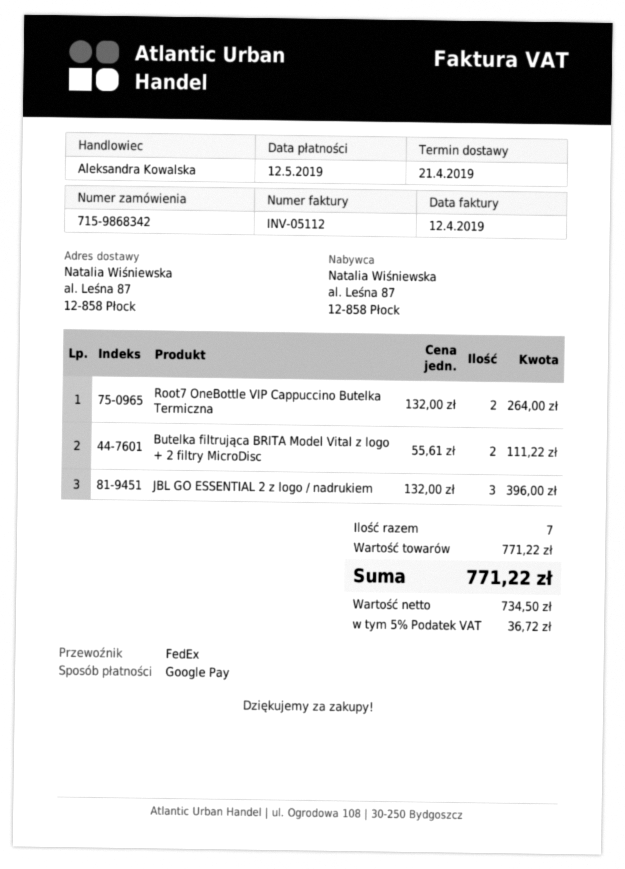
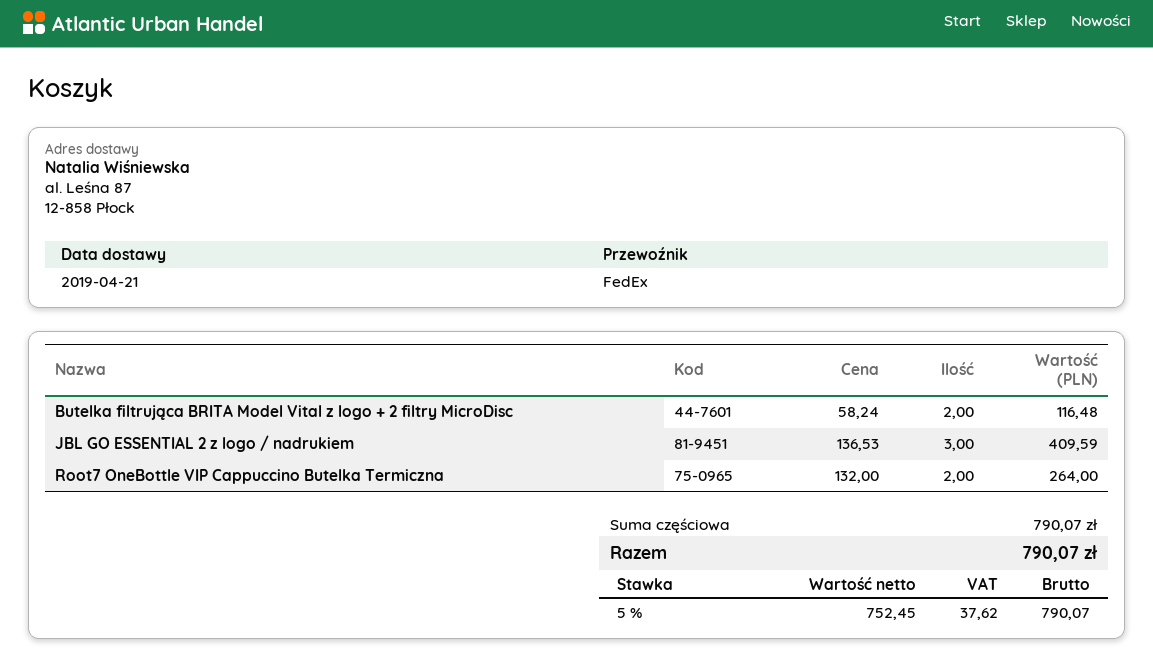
Butelka filtrująca BRITA Model Vital z logo + 2 filtry MicroDisc: 2 x 55.61 = 111.22 -> 2 x 58.24 = 116.48
JBL GO ESSENTIAL 2 z logo / nadrukiem: 3 x 132.00 = 396.00 -> 3 x 136.53 = 409.59
subtotal: 771.22 -> 790.07
net: 734.50 -> 752.45
tax: 5% = 36.72 -> 5% = 37.62
total: 771.22 -> 790.07

